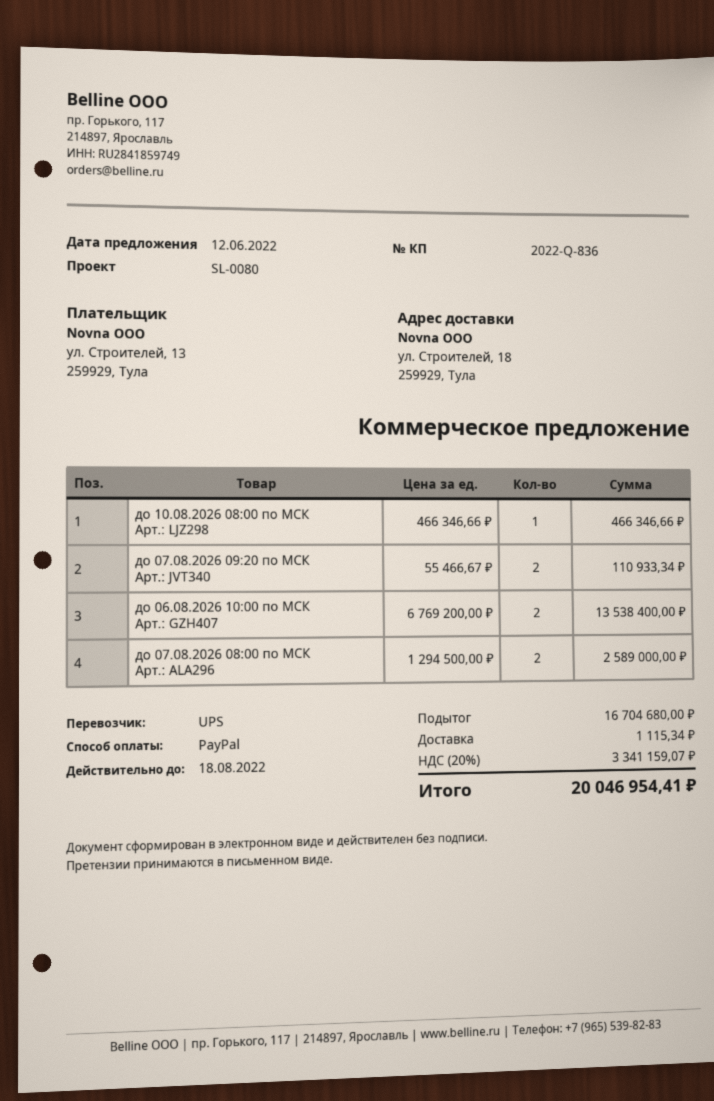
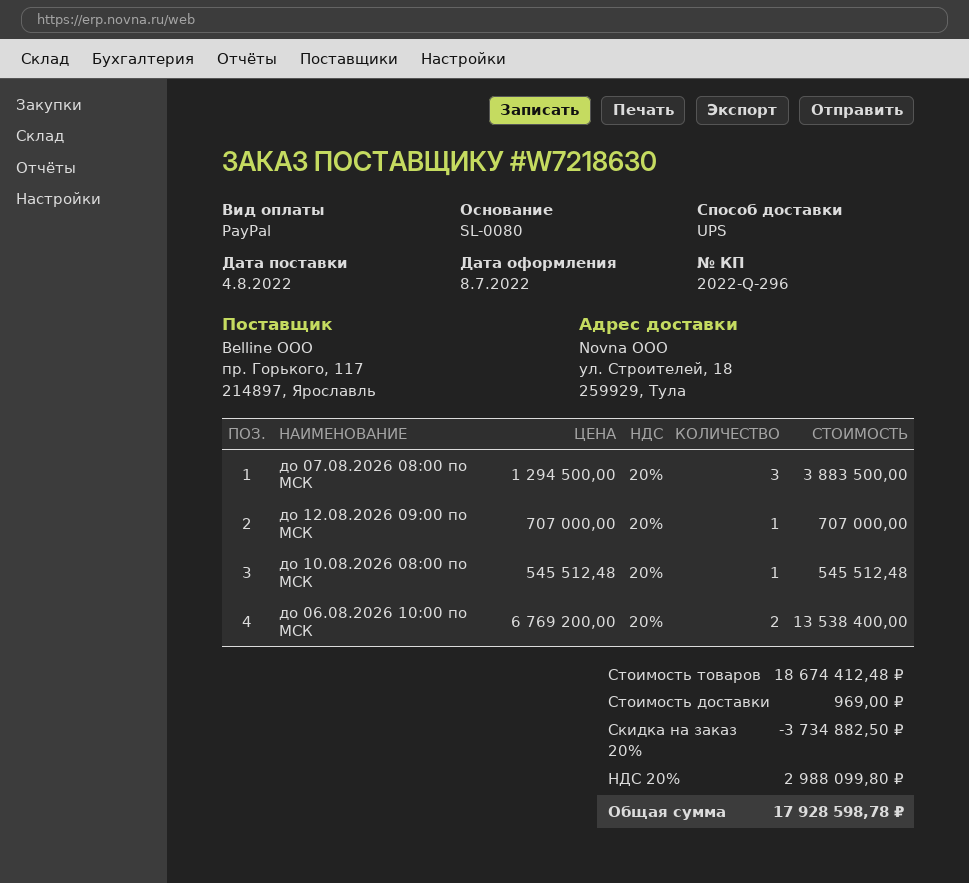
quote number: 2022-Q-836 -> 2022-Q-296
до 10.08.2026 08:00 по МСК: 1 x 466346.66 = 466346.66 -> 1 x 545512.48 = 545512.48
до 07.08.2026 09:20 по МСК: 2 x 55466.67 = 110933.34 -> none
до 07.08.2026 08:00 по МСК: 2 x 1294500.00 = 2589000.00 -> 3 x 1294500.00 = 3883500.00
до 12.08.2026 09:00 по МСК: none -> 1 x 707000.00 = 707000.00
subtotal: 16704680.00 -> 18674412.48
discount: none -> 20% = 3734882.50
shipping: 1115.34 -> 969.00
tax: 20% = 3341159.07 -> 20% = 2988099.80
total: 20046954.41 -> 17928598.78

